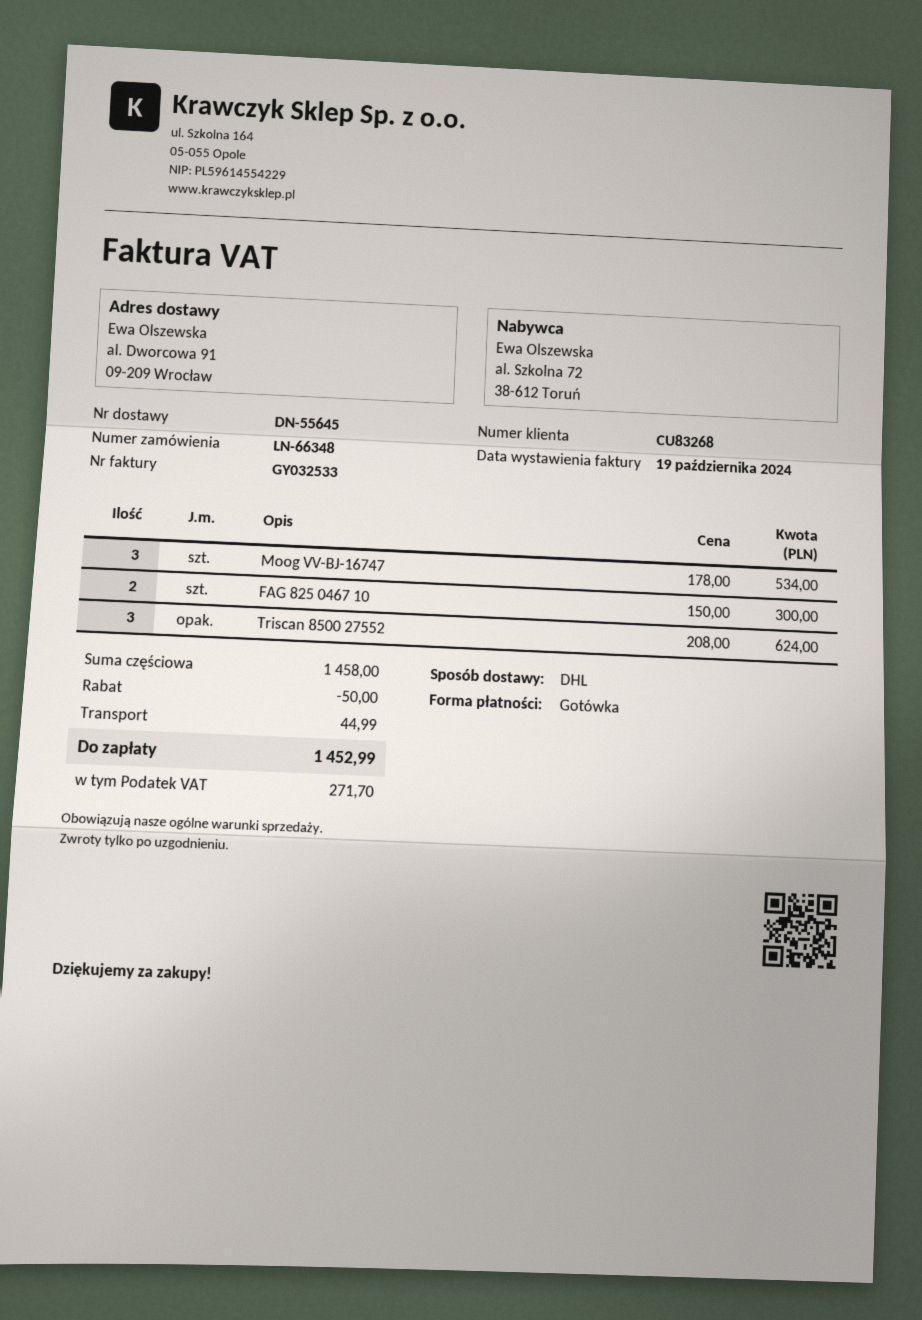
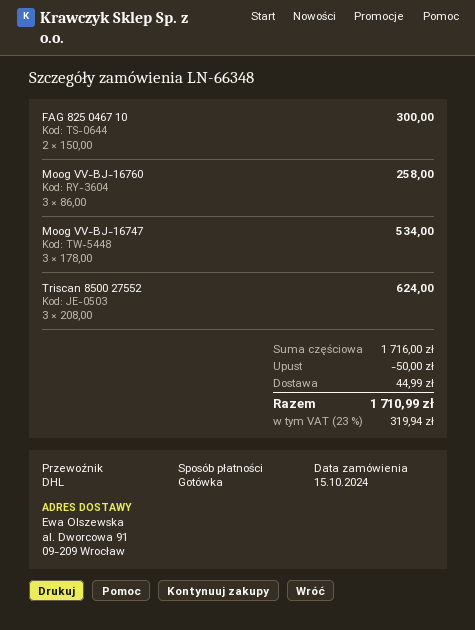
Moog VV-BJ-16760: none -> 3 x 86.00 = 258.00
subtotal: 1458.00 -> 1716.00
tax: 271.70 -> 319.94
total: 1452.99 -> 1710.99

